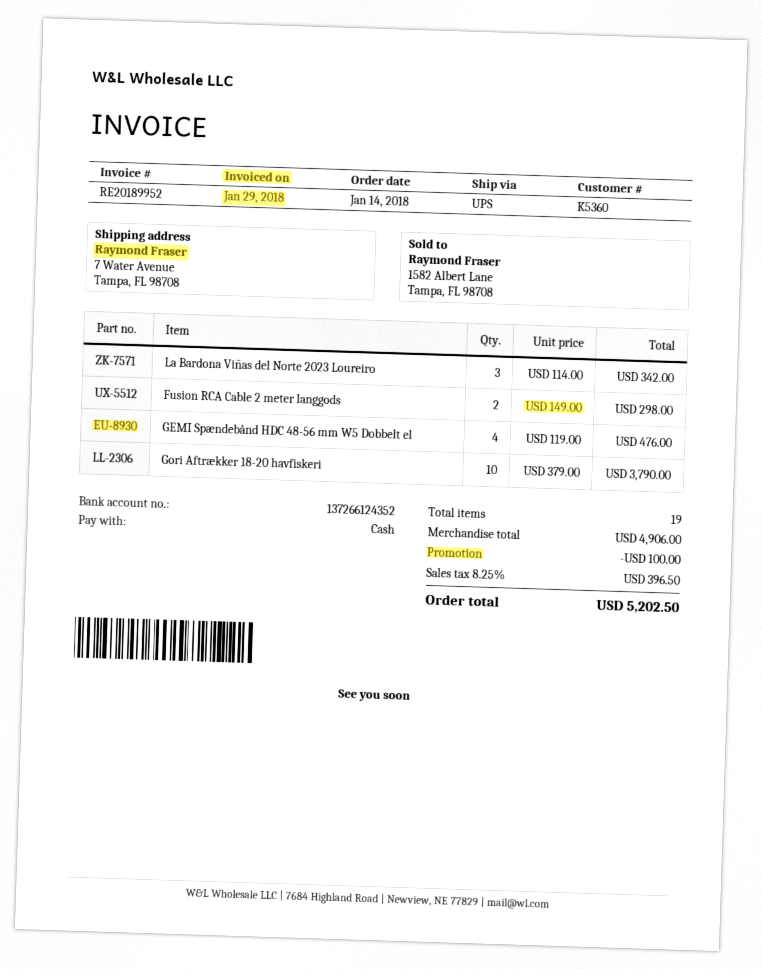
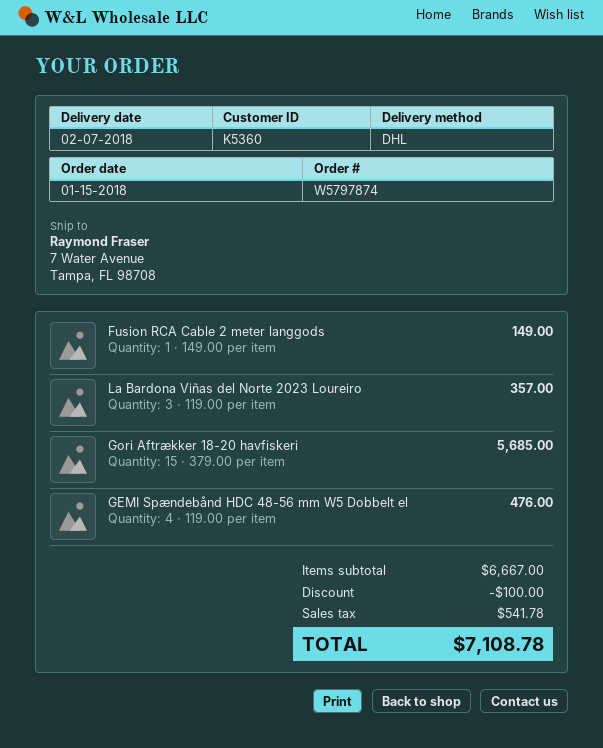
order date: 2018-01-14 -> 2018-01-15
shipping method: UPS -> DHL
La Bardona Viñas del Norte 2023 Loureiro: 3 x 114.00 = 342.00 -> 3 x 119.00 = 357.00
Fusion RCA Cable 2 meter langgods: 2 x 149.00 = 298.00 -> 1 x 149.00 = 149.00
Gori Aftrækker 18-20 havfiskeri: 10 x 379.00 = 3790.00 -> 15 x 379.00 = 5685.00
subtotal: 4906.00 -> 6667.00
tax: 396.50 -> 541.78
total: 5202.50 -> 7108.78

